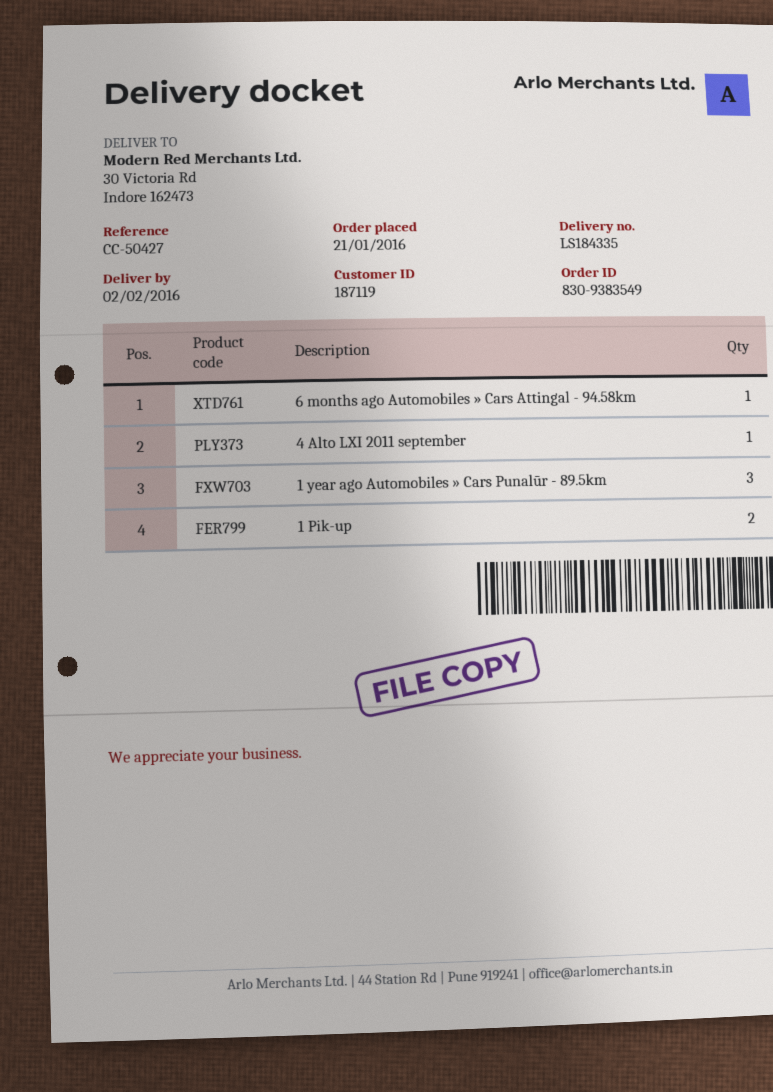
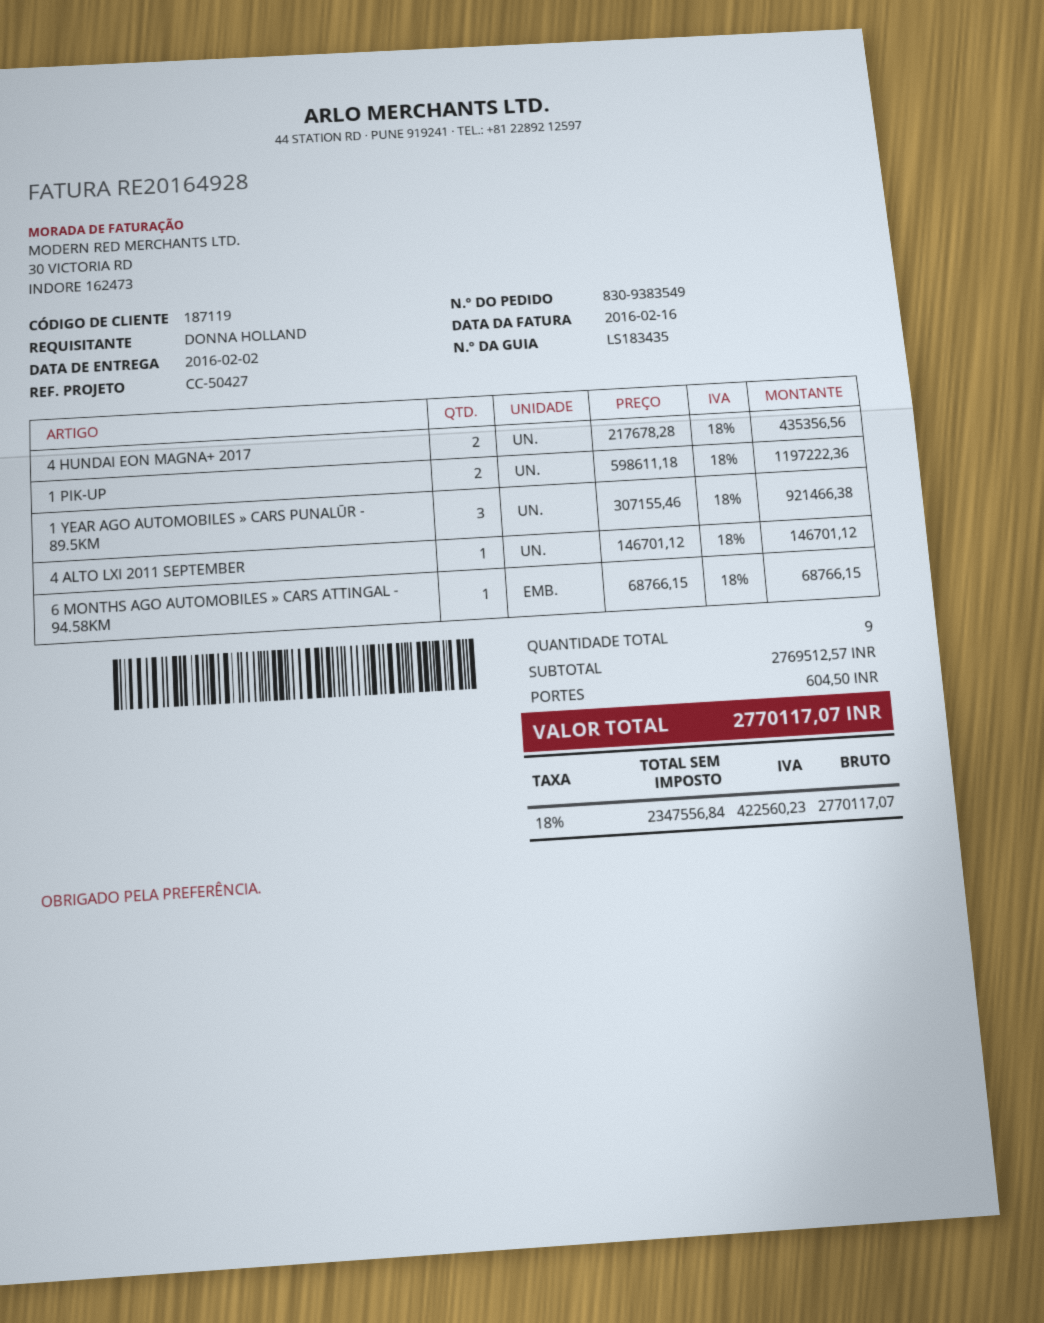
delivery note number: LS184335 -> LS183435
4 HUNDAI EON MAGNA+ 2017: none -> 2

